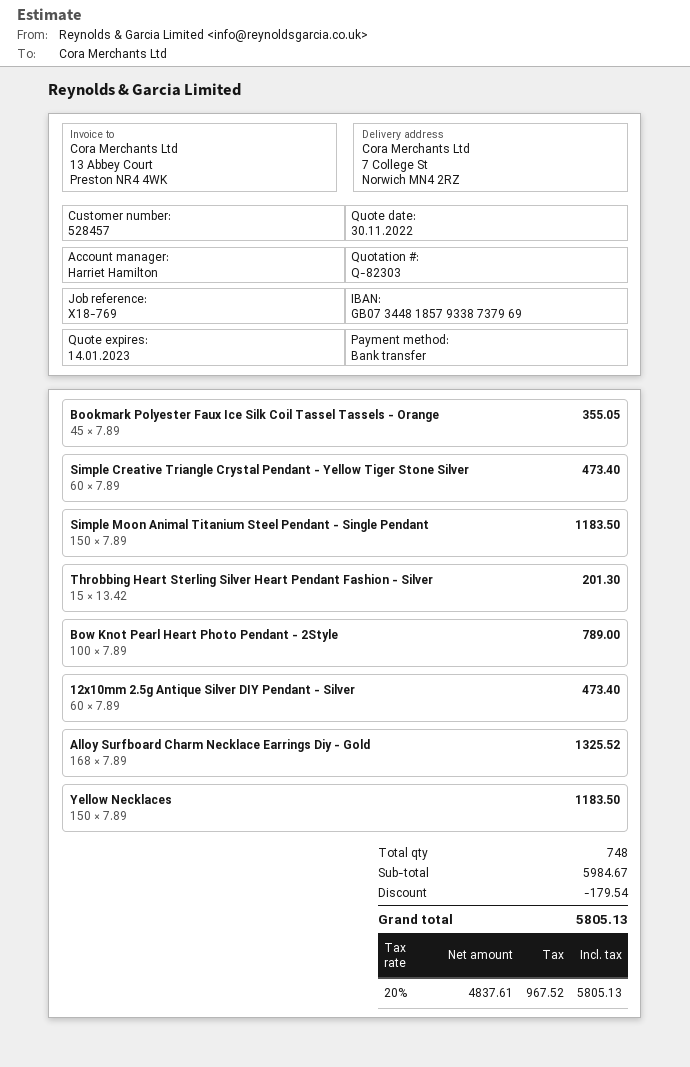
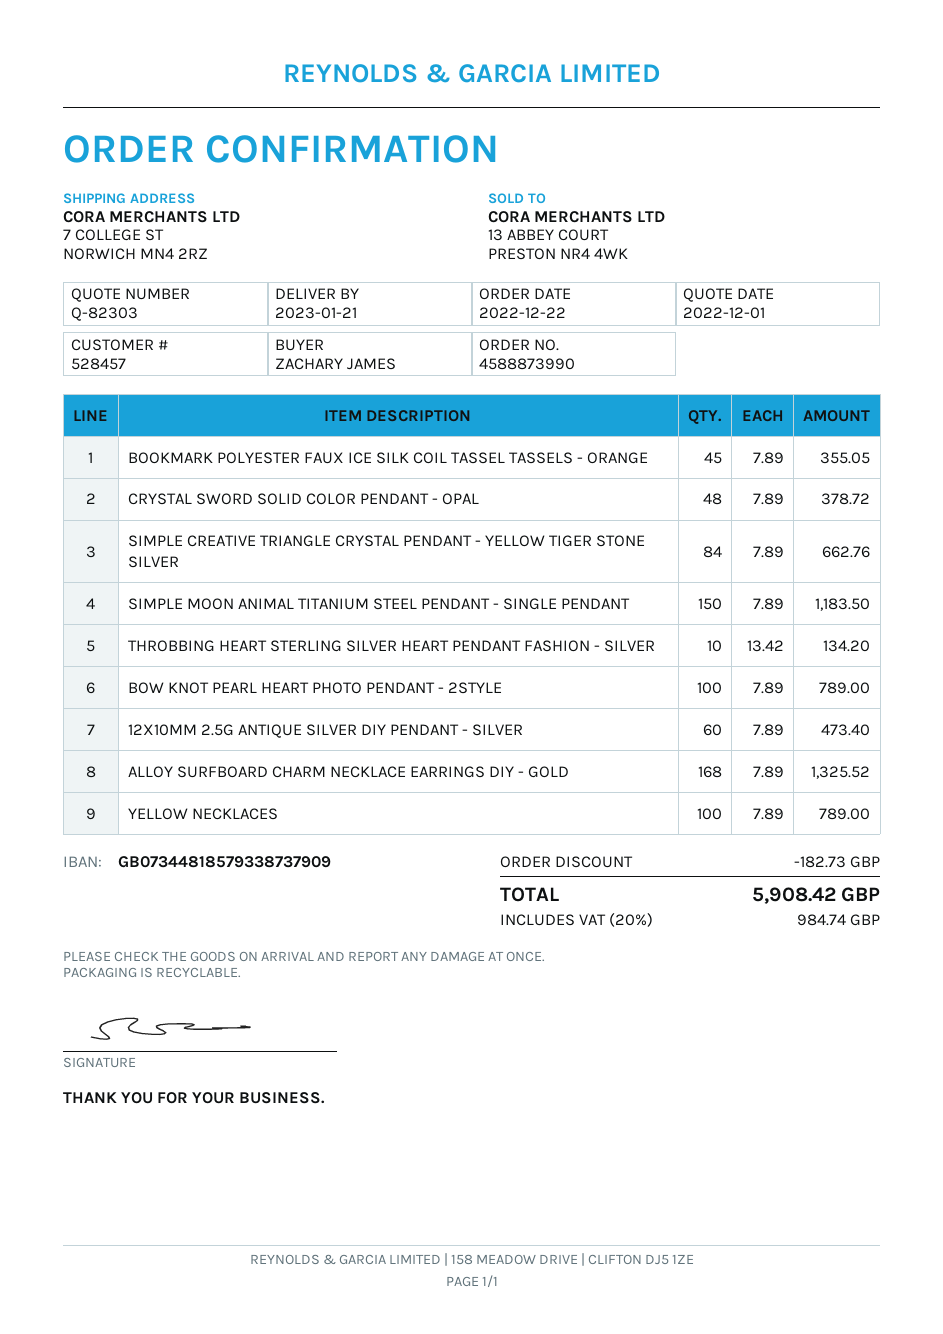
quote date: 2022-11-30 -> 2022-12-01
bank account: GB07344818579338737969 -> GB07344818579338737909
Simple Creative Triangle Crystal Pendant - Yellow Tiger Stone Silver: 60 x 7.89 = 473.40 -> 84 x 7.89 = 662.76
Throbbing Heart Sterling Silver Heart Pendant Fashion - Silver: 15 x 13.42 = 201.30 -> 10 x 13.42 = 134.20
Yellow Necklaces: 150 x 7.89 = 1183.50 -> 100 x 7.89 = 789.00
CRYSTAL SWORD SOLID COLOR PENDANT - OPAL: none -> 48 x 7.89 = 378.72
discount: 179.54 -> 182.73
tax: 20% = 967.52 -> 20% = 984.74
total: 5805.13 -> 5908.42

